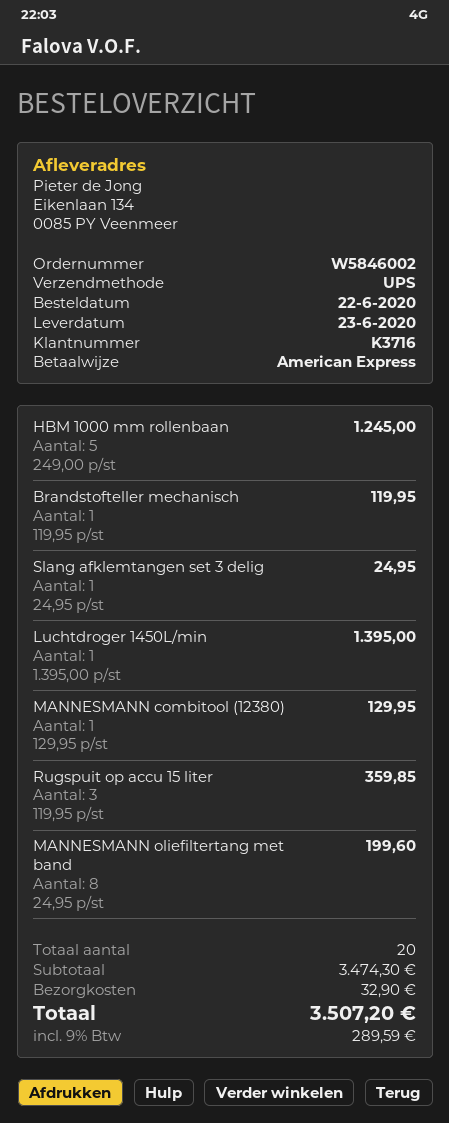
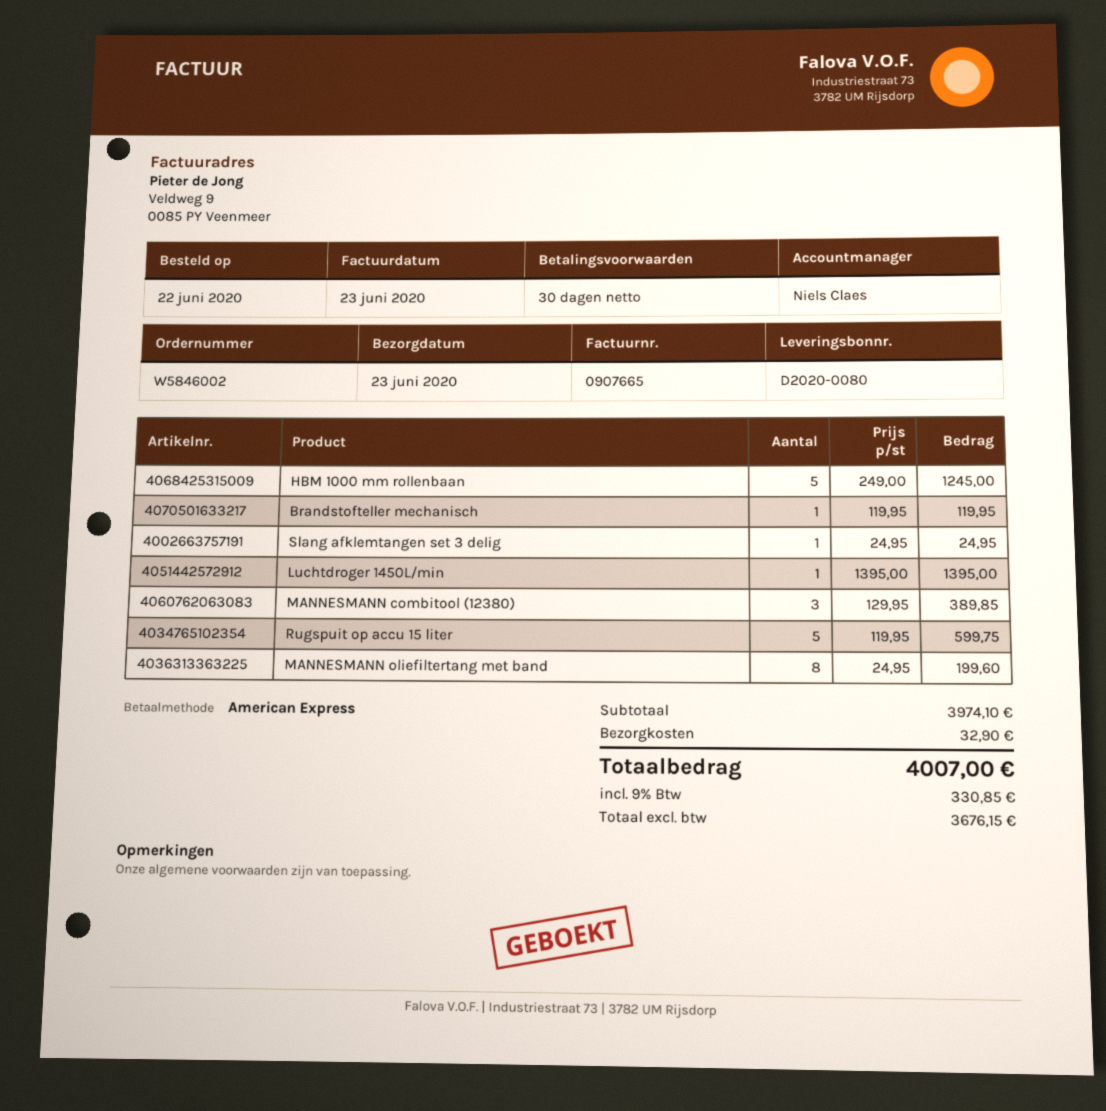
MANNESMANN combitool (12380): 1 x 129.95 = 129.95 -> 3 x 129.95 = 389.85
Rugspuit op accu 15 liter: 3 x 119.95 = 359.85 -> 5 x 119.95 = 599.75
subtotal: 3474.30 -> 3974.10
tax: 9% = 289.59 -> 9% = 330.85
total: 3507.20 -> 4007.00

